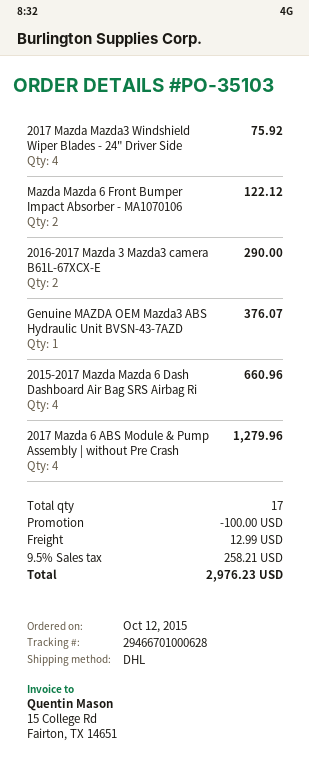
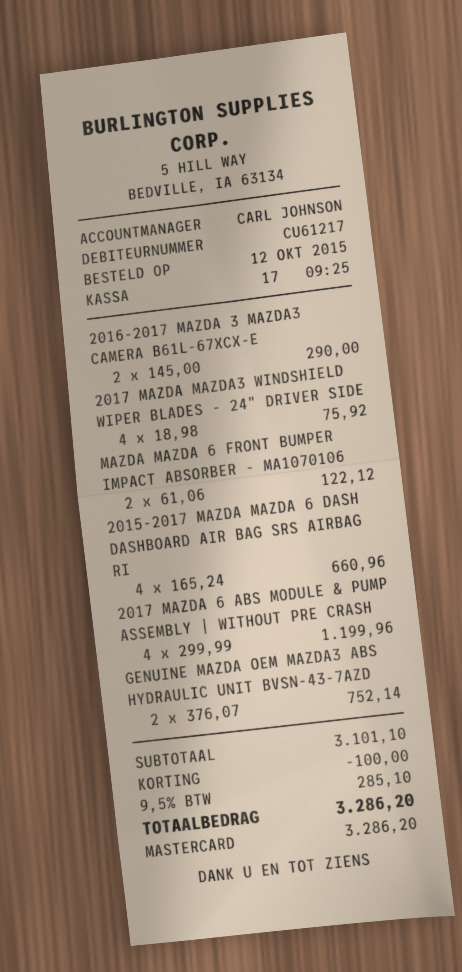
Genuine MAZDA OEM Mazda3 ABS Hydraulic Unit BVSN-43-7AZD: 1 for 376.07 -> 2 for 752.14
2017 Mazda 6 ABS Module & Pump Assembly | without Pre Crash: 4 for 1279.96 -> 4 for 1199.96
shipping: 12.99 -> none
tax: 9.5% = 258.21 -> 9.5% = 285.10
total: 2976.23 -> 3286.20

